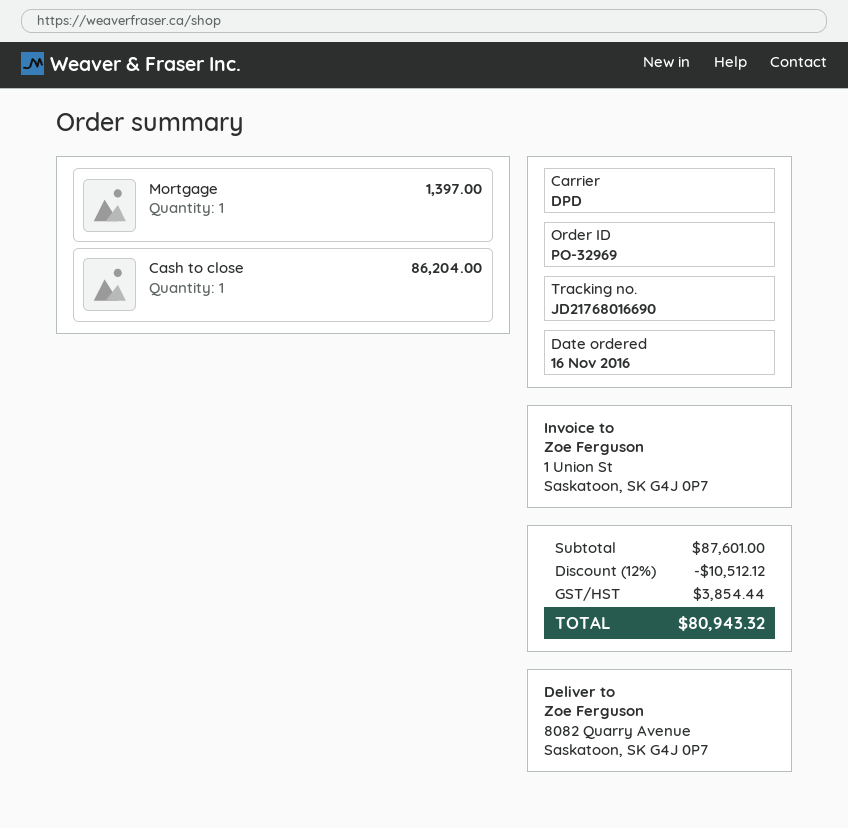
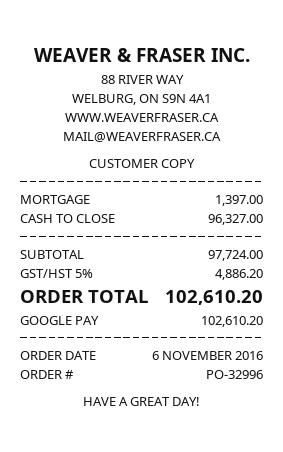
order number: PO-32969 -> PO-32996
order date: 2016-11-16 -> 2016-11-06
Cash to close: 1 for 86204.00 -> 1 for 96327.00
subtotal: 87601.00 -> 97724.00
discount: 12% = 10512.12 -> none
tax: 3854.44 -> 4886.20
total: 80943.32 -> 102610.20

